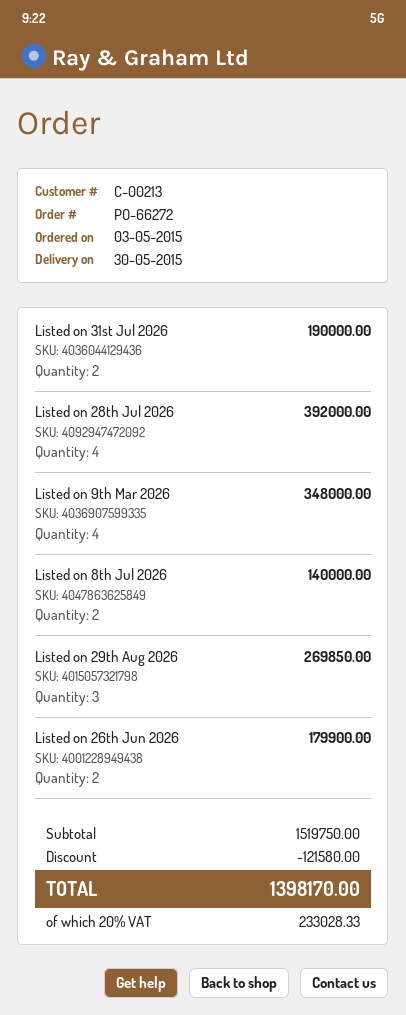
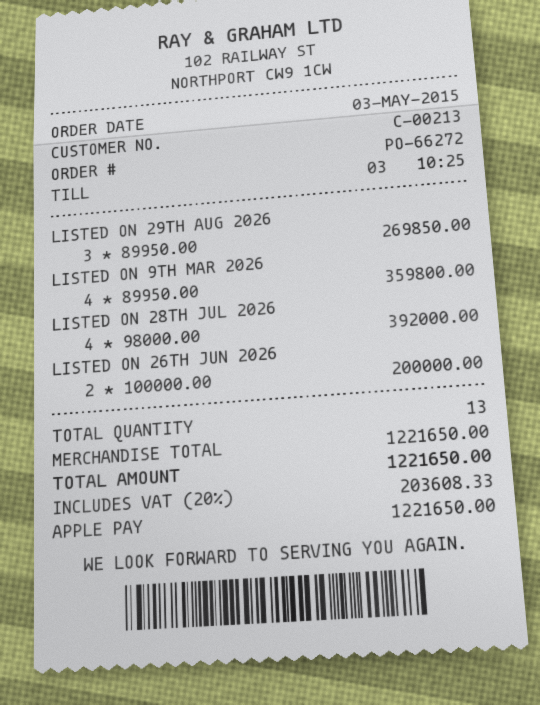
Listed on 31st Jul 2026: 2 for 190000.00 -> none
Listed on 9th Mar 2026: 4 for 348000.00 -> 4 for 359800.00
Listed on 8th Jul 2026: 2 for 140000.00 -> none
Listed on 26th Jun 2026: 2 for 179900.00 -> 2 for 200000.00
subtotal: 1519750.00 -> 1221650.00
discount: 121580.00 -> none
tax: 20% = 233028.33 -> 20% = 203608.33
total: 1398170.00 -> 1221650.00

